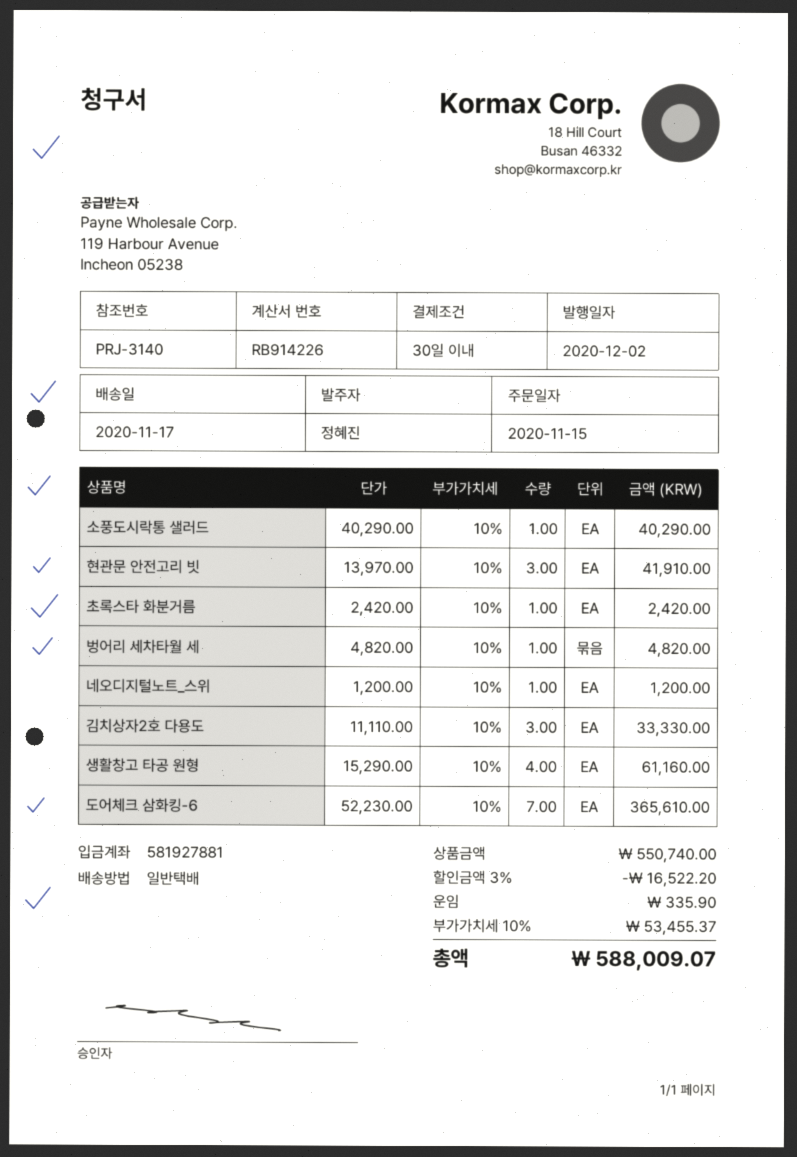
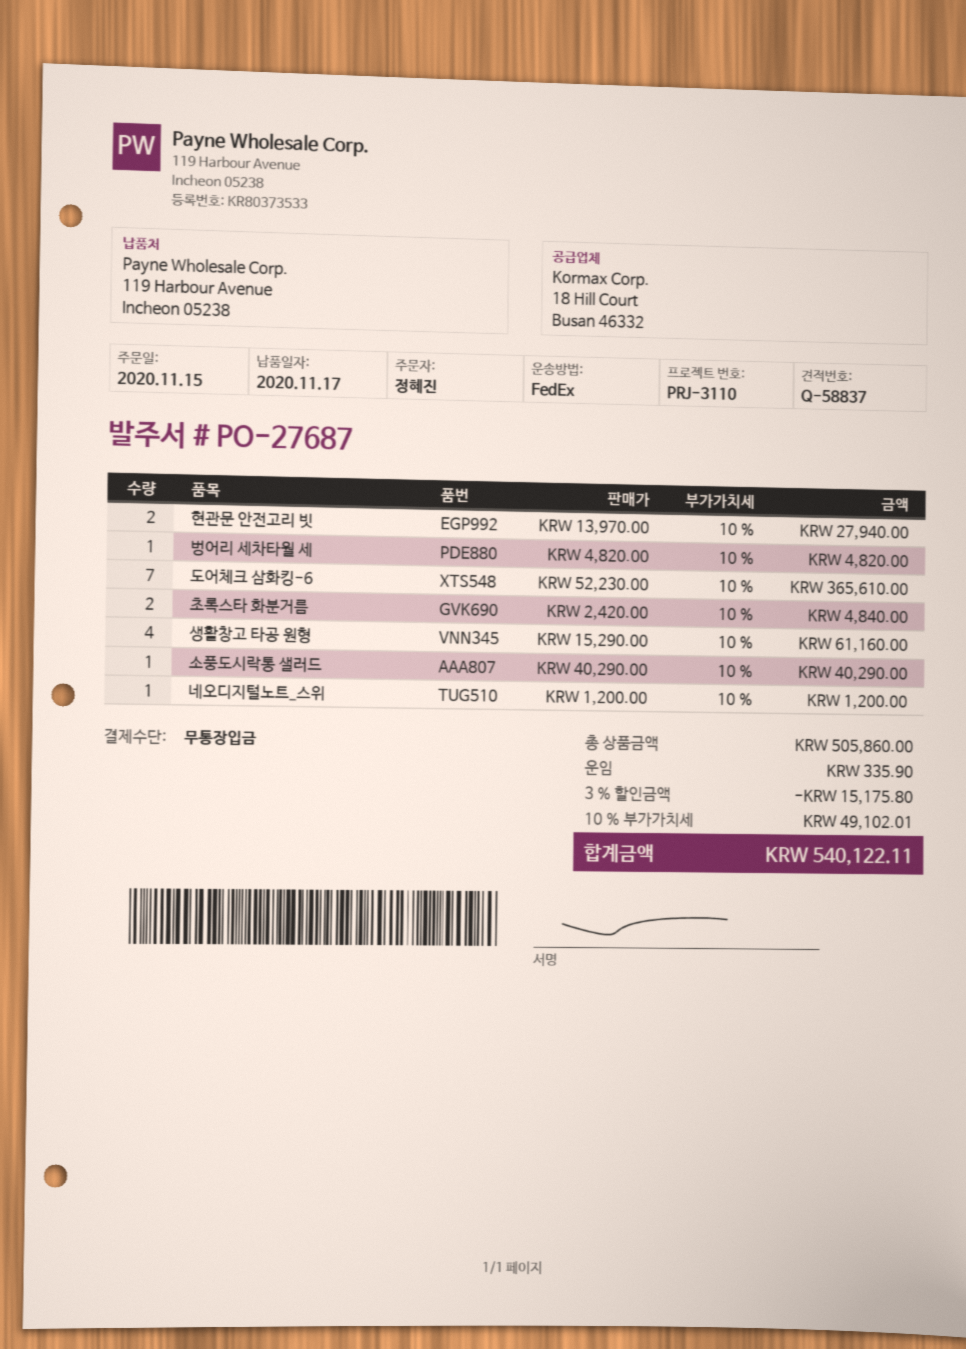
reference: PRJ-3140 -> PRJ-3110
shipping method: standard -> FedEx
현관문 안전고리 빗: 3 x 13970.00 = 41910.00 -> 2 x 13970.00 = 27940.00
초록스타 화분거름: 1 x 2420.00 = 2420.00 -> 2 x 2420.00 = 4840.00
김치상자2호 다용도: 3 x 11110.00 = 33330.00 -> none
subtotal: 550740.00 -> 505860.00
discount: 3% = 16522.20 -> 3% = 15175.80
tax: 10% = 53455.37 -> 10% = 49102.01
total: 588009.07 -> 540122.11

